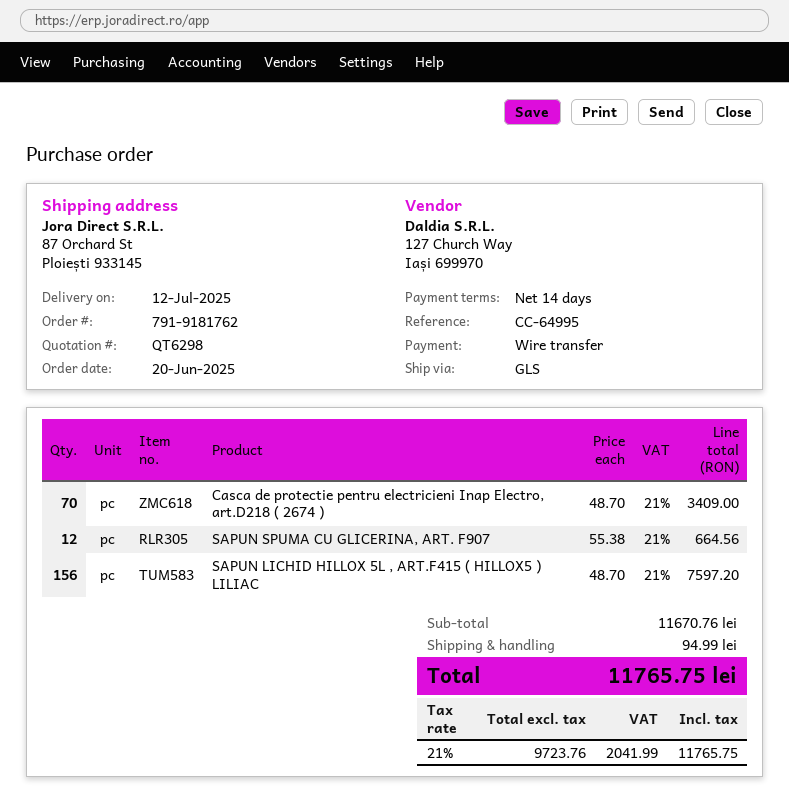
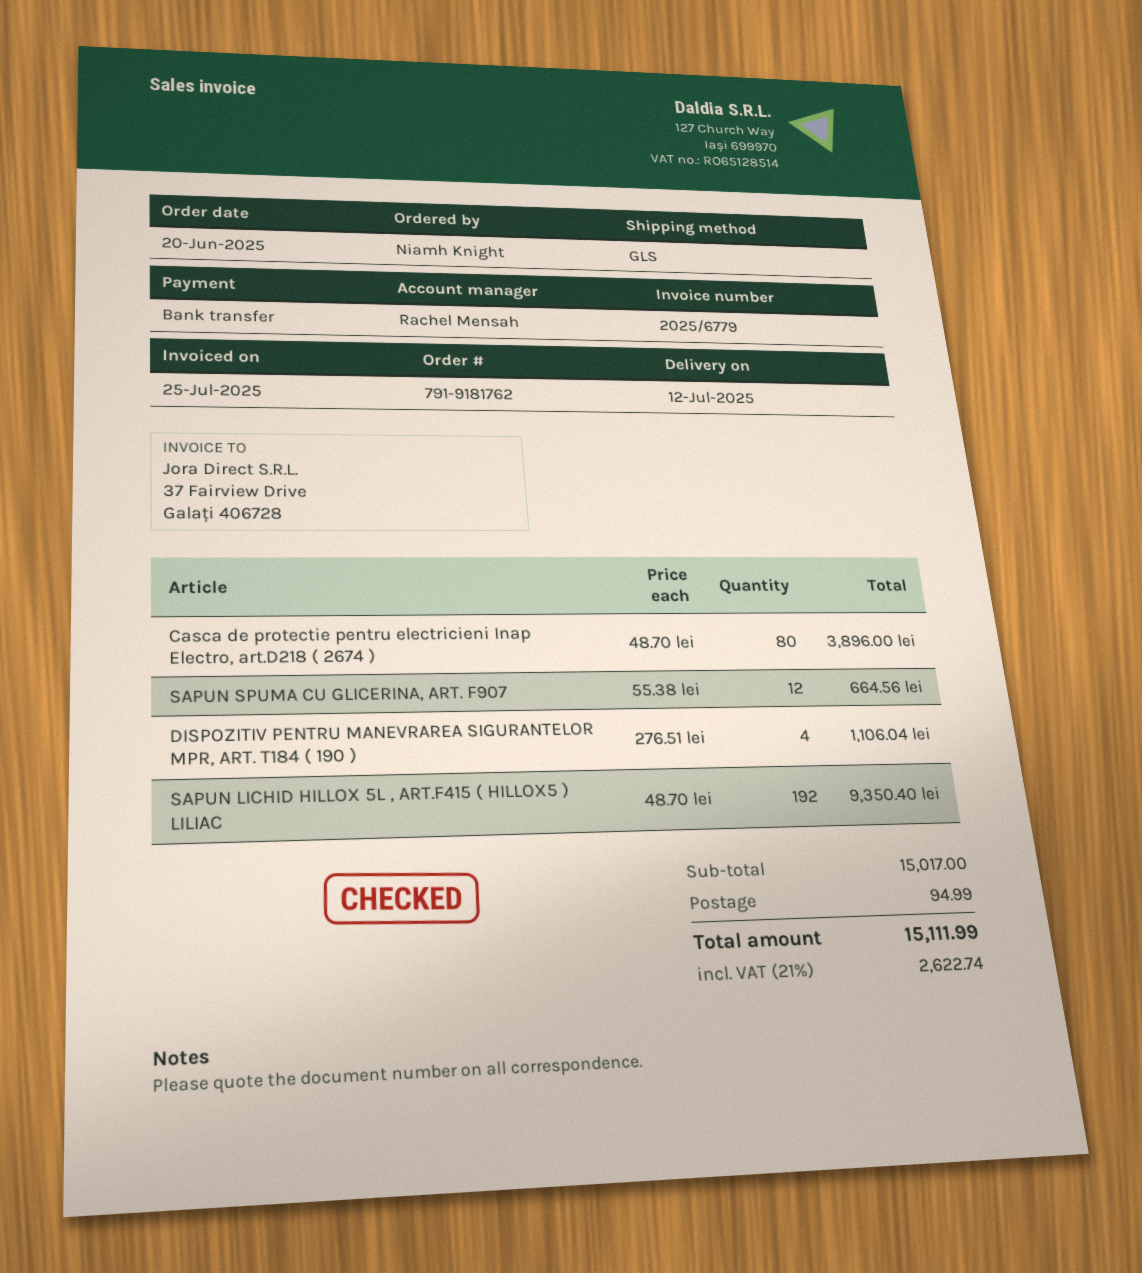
Casca de protectie pentru electricieni Inap Electro, art.D218 ( 2674 ): 70 x 48.70 = 3409.00 -> 80 x 48.70 = 3896.00
SAPUN LICHID HILLOX 5L , ART.F415 ( HILLOX5 ) LILIAC: 156 x 48.70 = 7597.20 -> 192 x 48.70 = 9350.40
DISPOZITIV PENTRU MANEVRAREA SIGURANTELOR MPR, ART. T184 ( 190 ): none -> 4 x 276.51 = 1106.04
subtotal: 11670.76 -> 15017.00
tax: 21% = 2041.99 -> 21% = 2622.74
total: 11765.75 -> 15111.99

